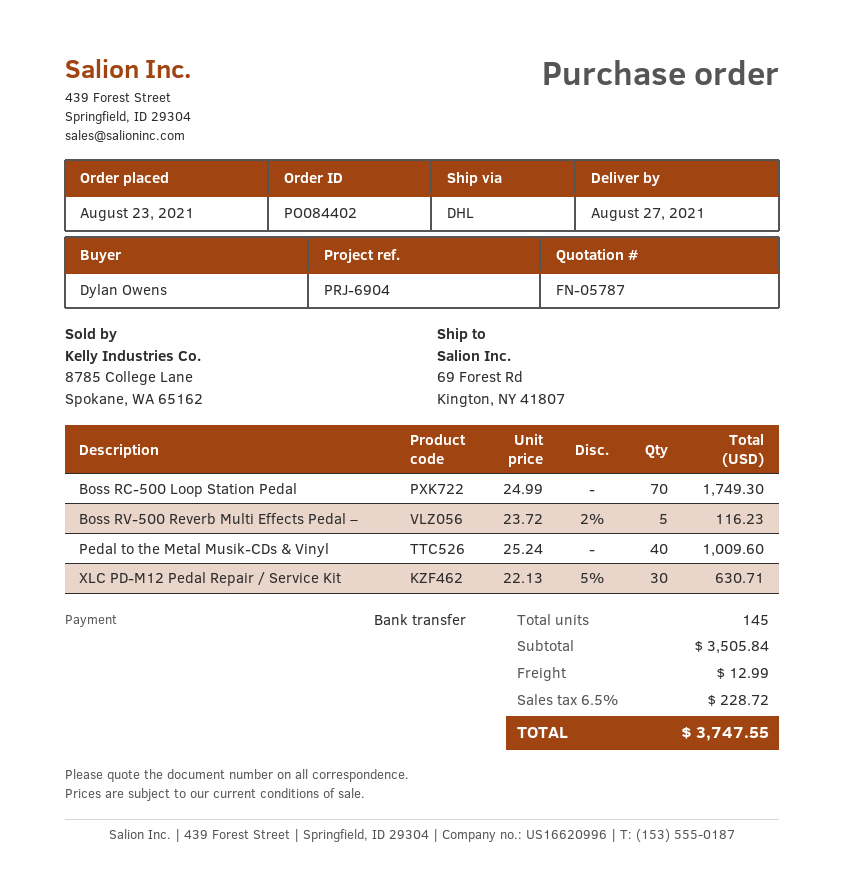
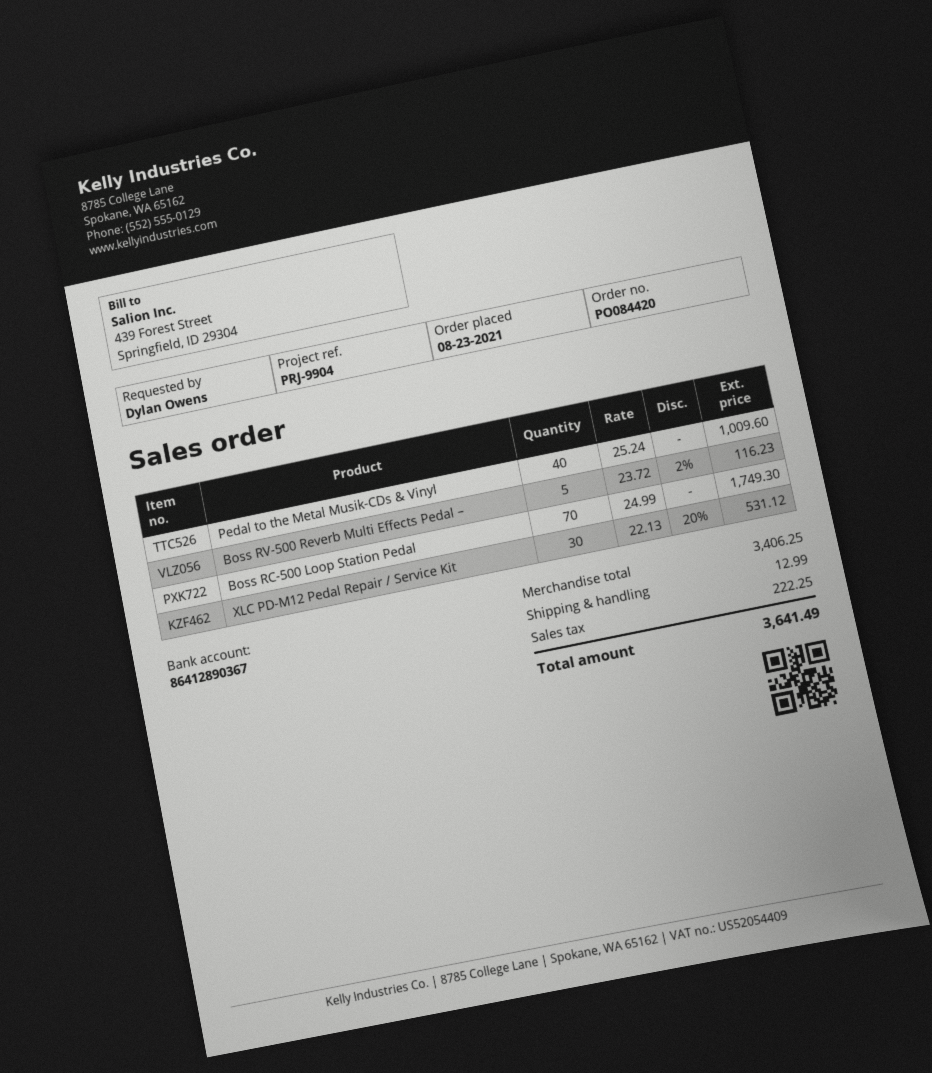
order number: PO084402 -> PO084420
reference: PRJ-6904 -> PRJ-9904
XLC PD-M12 Pedal Repair / Service Kit: 30 x 22.13 - 5% = 630.71 -> 30 x 22.13 - 20% = 531.12
subtotal: 3505.84 -> 3406.25
tax: 228.72 -> 222.25
total: 3747.55 -> 3641.49

